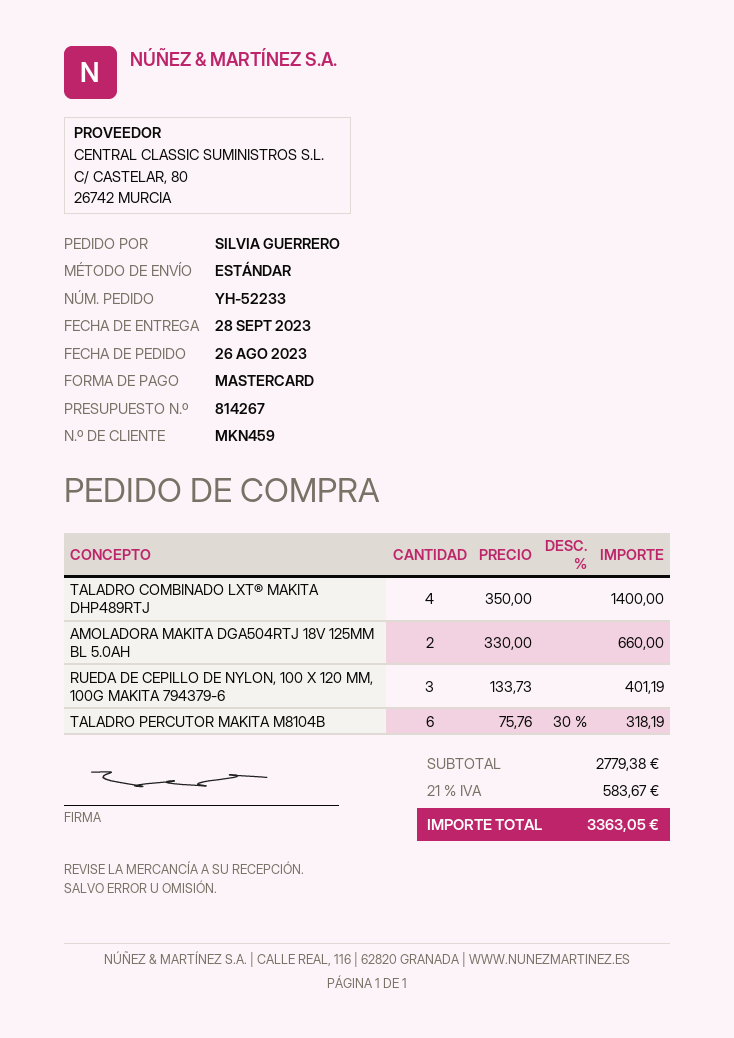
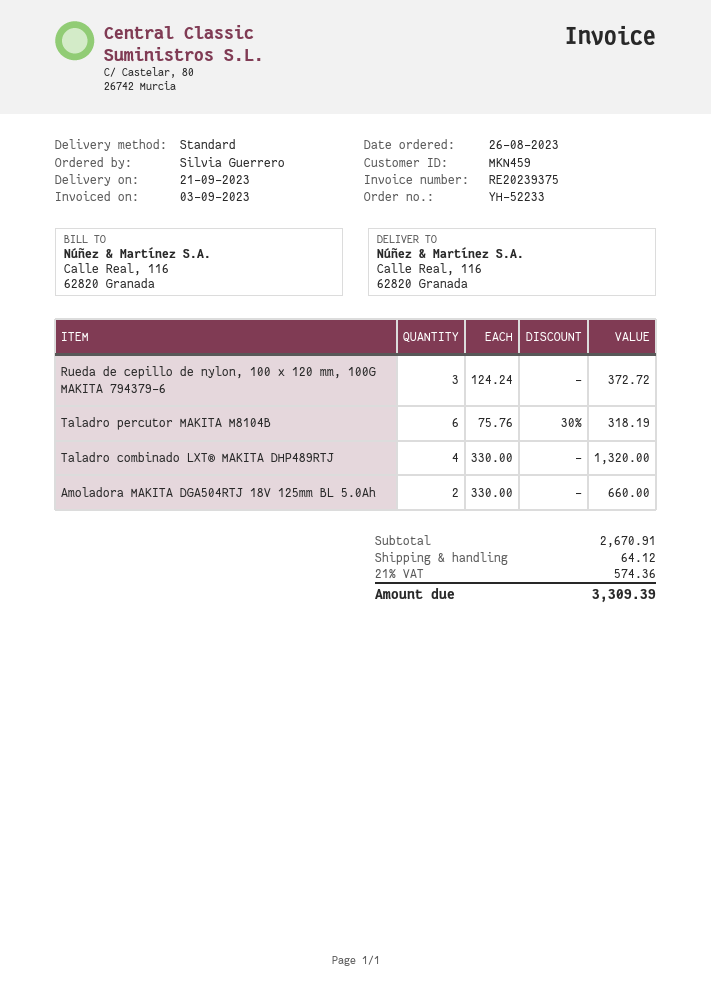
delivery date: 2023-09-28 -> 2023-09-21
TALADRO COMBINADO LXT® MAKITA DHP489RTJ: 4 x 350.00 = 1400.00 -> 4 x 330.00 = 1320.00
RUEDA DE CEPILLO DE NYLON, 100 X 120 MM, 100G MAKITA 794379-6: 3 x 133.73 = 401.19 -> 3 x 124.24 = 372.72
subtotal: 2779.38 -> 2670.91
shipping: none -> 64.12
tax: 21% = 583.67 -> 21% = 574.36
total: 3363.05 -> 3309.39

